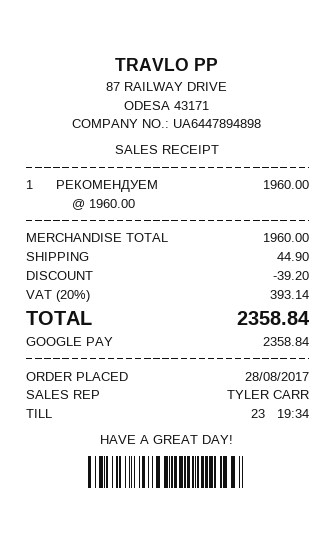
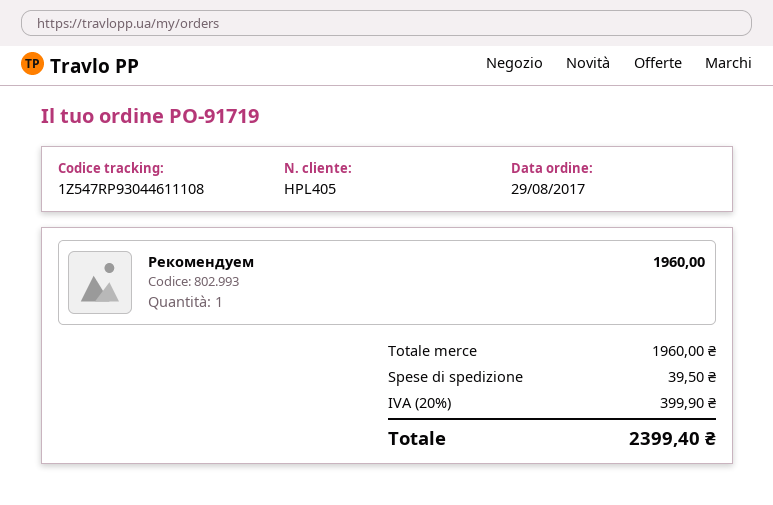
order date: 2017-08-28 -> 2017-08-29
discount: 39.20 -> none
shipping: 44.90 -> 39.50
tax: 20% = 393.14 -> 20% = 399.90
total: 2358.84 -> 2399.40

